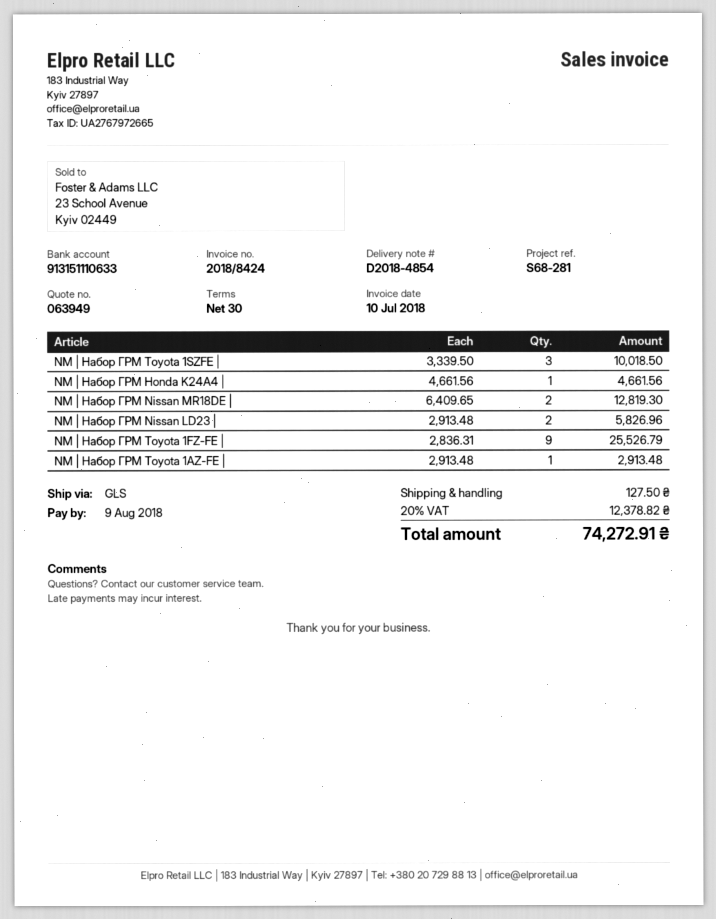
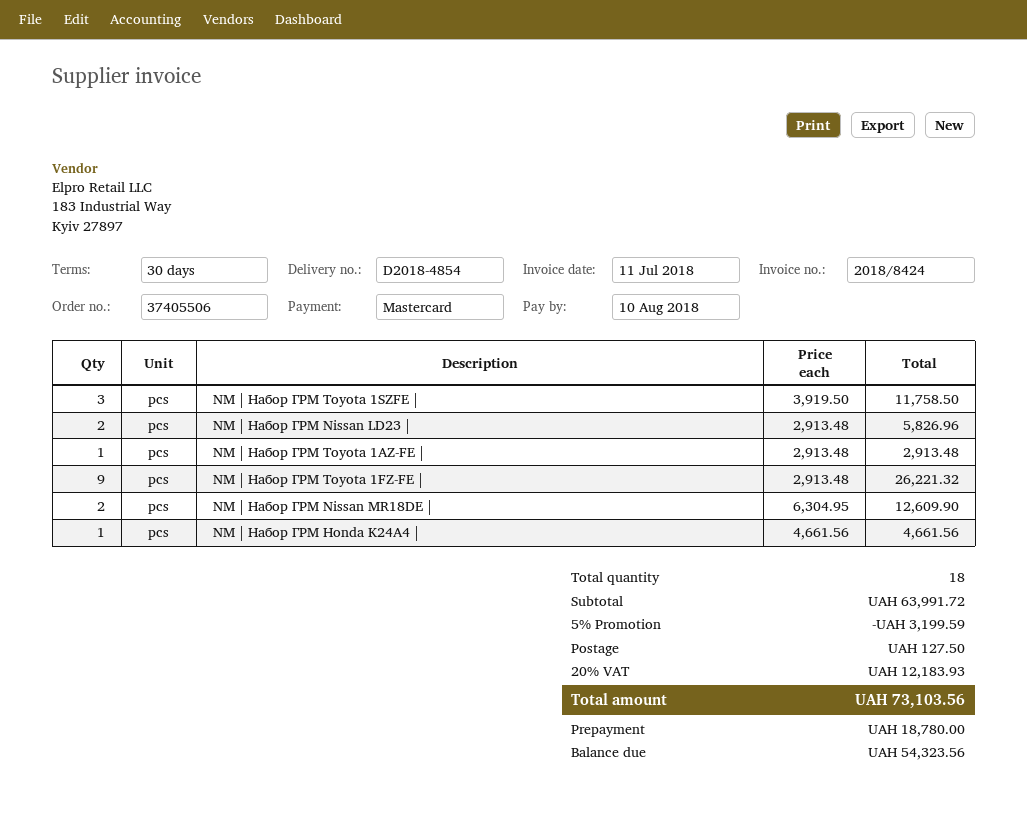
invoice date: 2018-07-10 -> 2018-07-11
due date: 2018-08-09 -> 2018-08-10
NM | Набор ГРМ Toyota 1SZFE |: 3 x 3339.50 = 10018.50 -> 3 x 3919.50 = 11758.50
NM | Набор ГРМ Nissan MR18DE |: 2 x 6409.65 = 12819.30 -> 2 x 6304.95 = 12609.90
NM | Набор ГРМ Toyota 1FZ-FE |: 9 x 2836.31 = 25526.79 -> 9 x 2913.48 = 26221.32
discount: none -> 5% = 3199.59
tax: 20% = 12378.82 -> 20% = 12183.93
total: 74272.91 -> 73103.56

